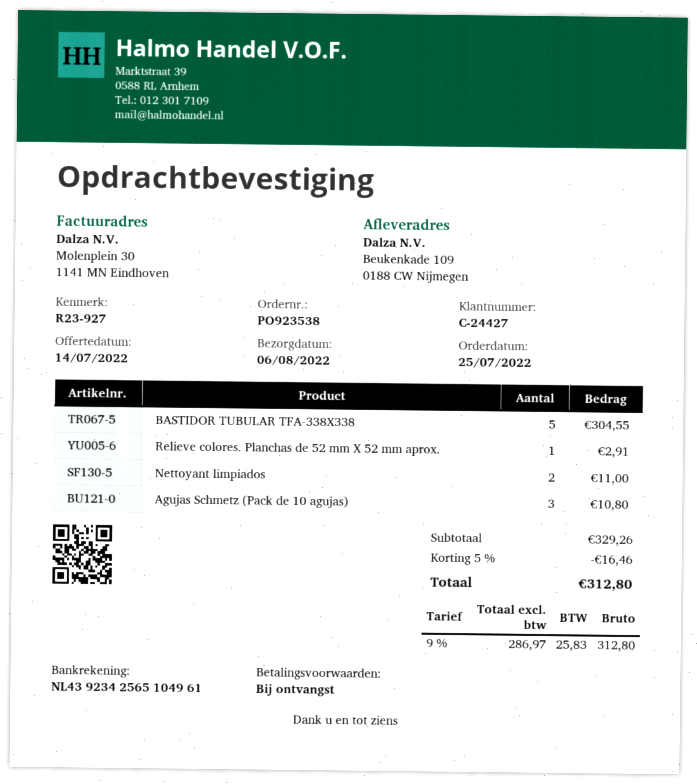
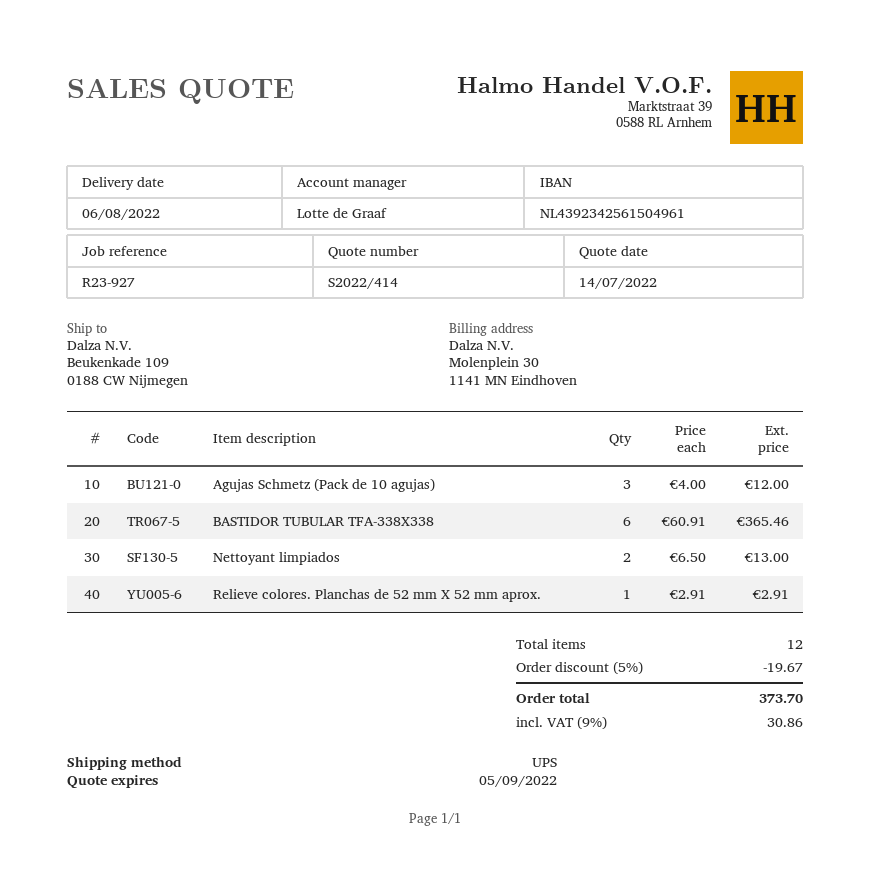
bank account: NL4392342565104961 -> NL4392342561504961
BASTIDOR TUBULAR TFA-338X338: 5 for 304.55 -> 6 for 365.46
Nettoyant limpiados: 2 for 11.00 -> 2 for 13.00
Agujas Schmetz (Pack de 10 agujas): 3 for 10.80 -> 3 for 12.00
discount: 5% = 16.46 -> 5% = 19.67
tax: 9% = 25.83 -> 9% = 30.86
total: 312.80 -> 373.70

